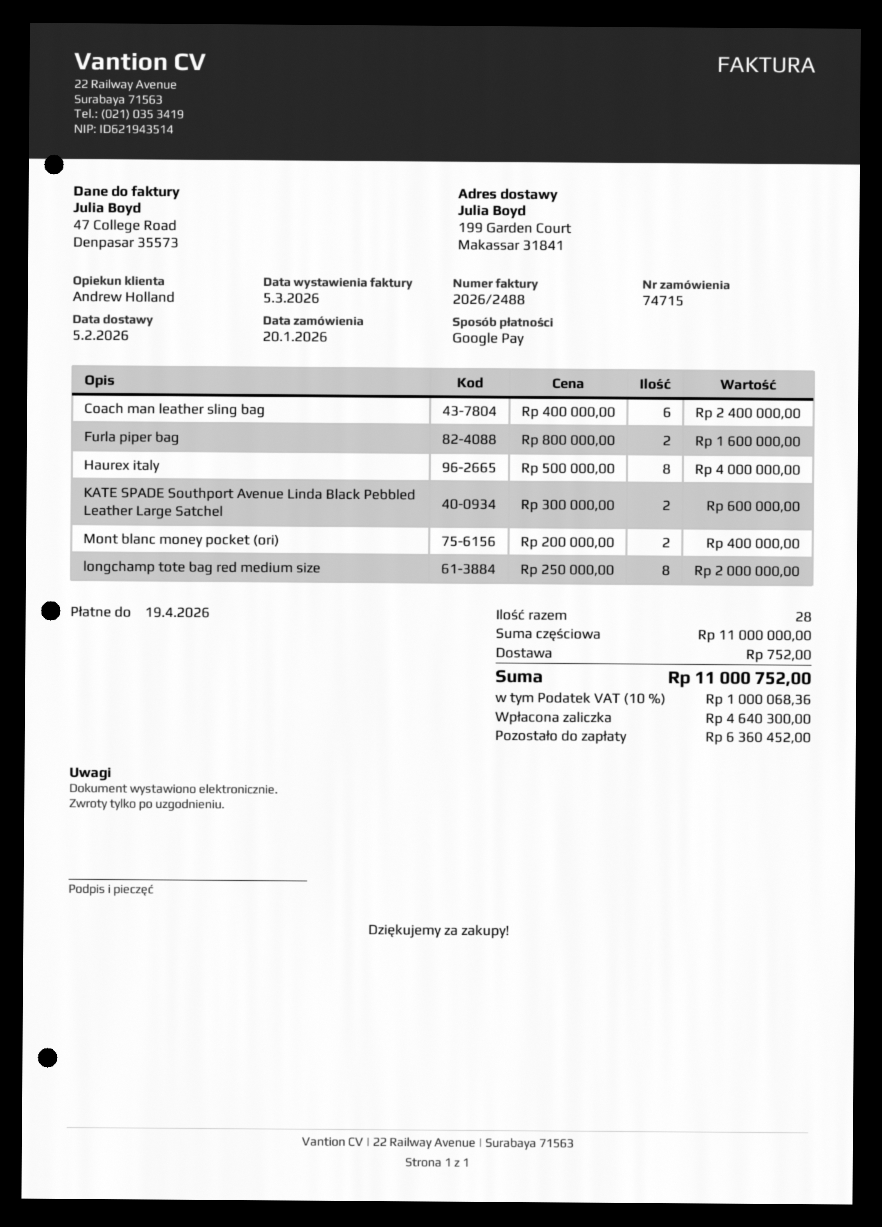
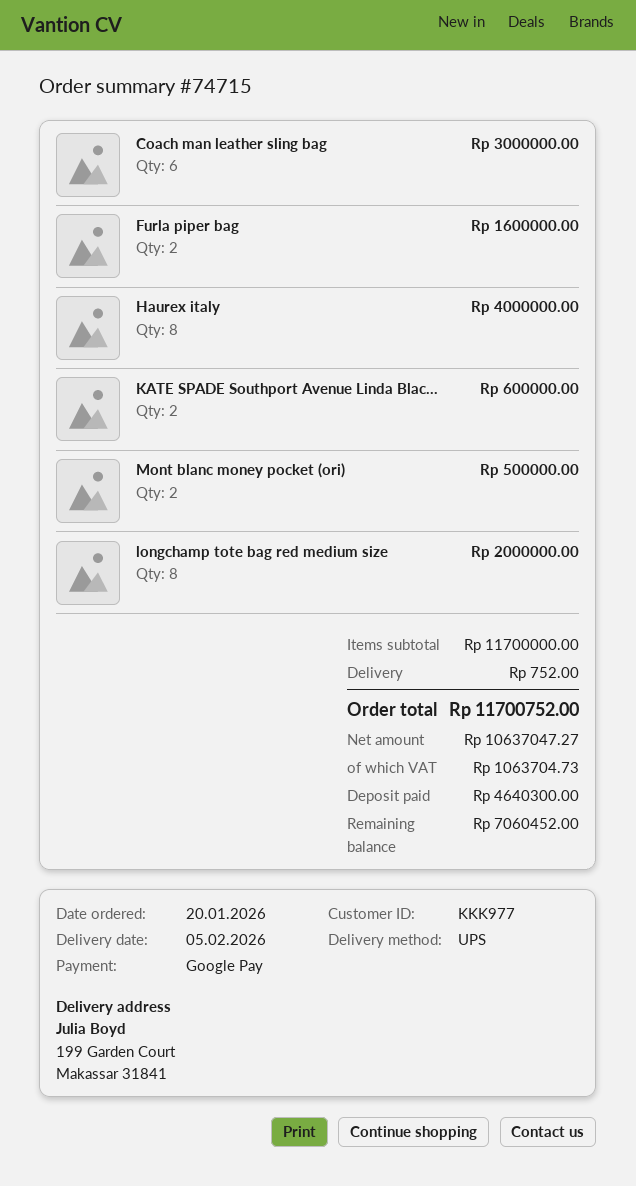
Coach man leather sling bag: 6 for 2400000.00 -> 6 for 3000000.00
Mont blanc money pocket (ori): 2 for 400000.00 -> 2 for 500000.00
subtotal: 11000000.00 -> 11700000.00
tax: 1000068.36 -> 1063704.73
total: 11000752.00 -> 11700752.00
balance: 6360452.00 -> 7060452.00

